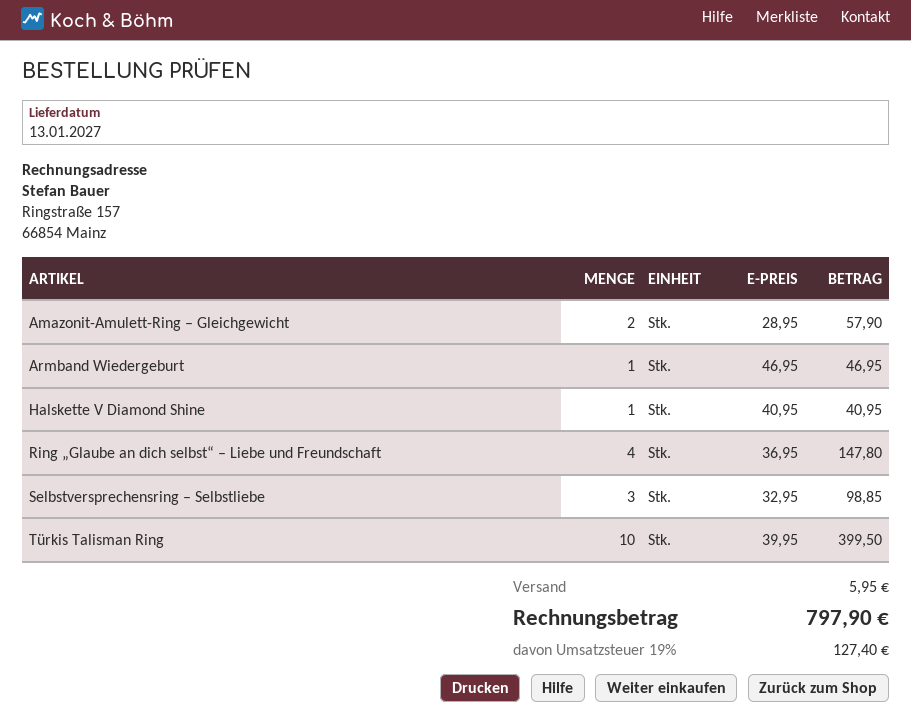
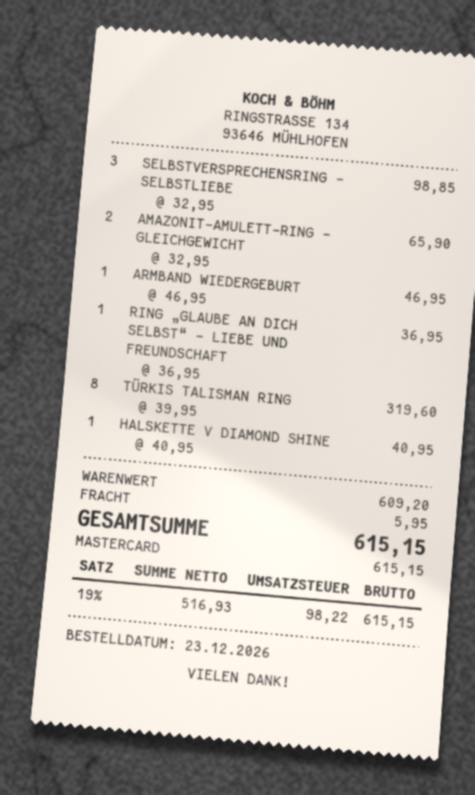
Amazonit-Amulett-Ring – Gleichgewicht: 2 x 28.95 = 57.90 -> 2 x 32.95 = 65.90
Ring „Glaube an dich selbst“ – Liebe und Freundschaft: 4 x 36.95 = 147.80 -> 1 x 36.95 = 36.95
Türkis Talisman Ring: 10 x 39.95 = 399.50 -> 8 x 39.95 = 319.60
tax: 19% = 127.40 -> 19% = 98.22
total: 797.90 -> 615.15

